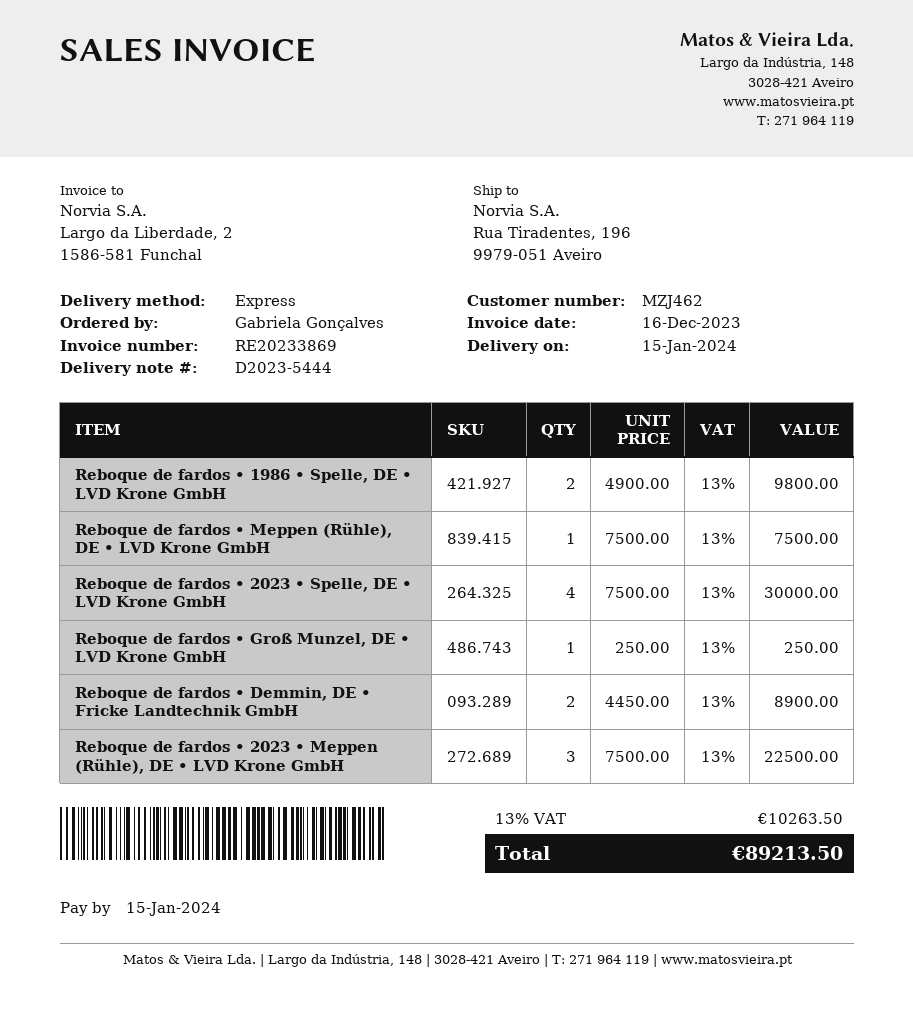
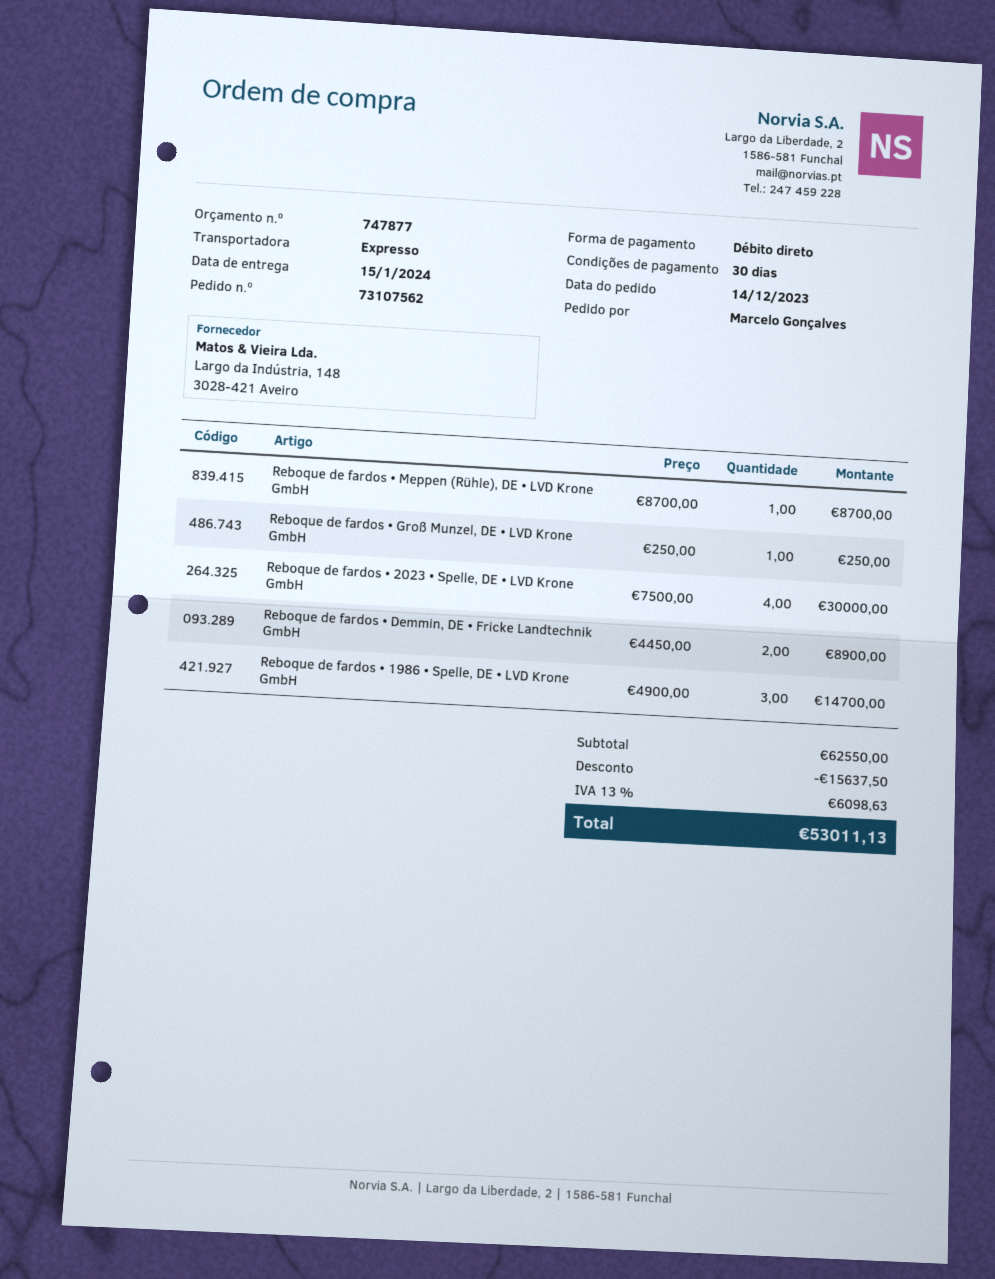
ordered by: Gabriela Gonçalves -> Marcelo Gonçalves
Reboque de fardos • 1986 • Spelle, DE • LVD Krone GmbH: 2 x 4900.00 = 9800.00 -> 3 x 4900.00 = 14700.00
Reboque de fardos • Meppen (Rühle), DE • LVD Krone GmbH: 1 x 7500.00 = 7500.00 -> 1 x 8700.00 = 8700.00
Reboque de fardos • 2023 • Meppen (Rühle), DE • LVD Krone GmbH: 3 x 7500.00 = 22500.00 -> none
discount: none -> 15637.50
tax: 13% = 10263.50 -> 13% = 6098.63
total: 89213.50 -> 53011.13

